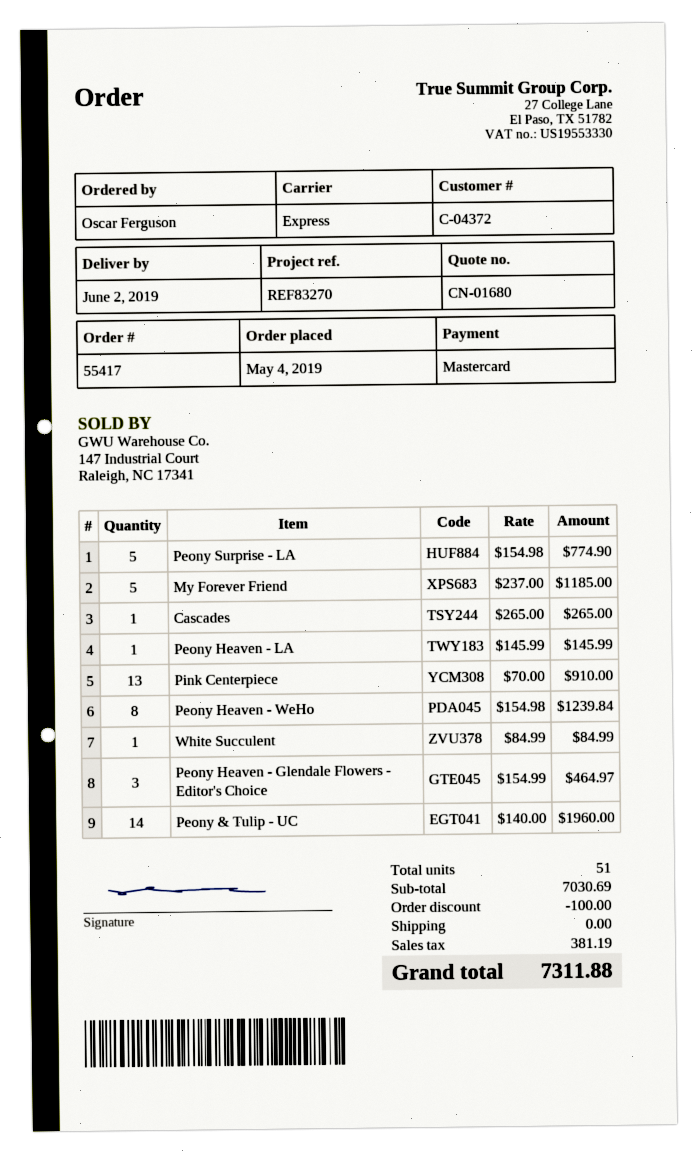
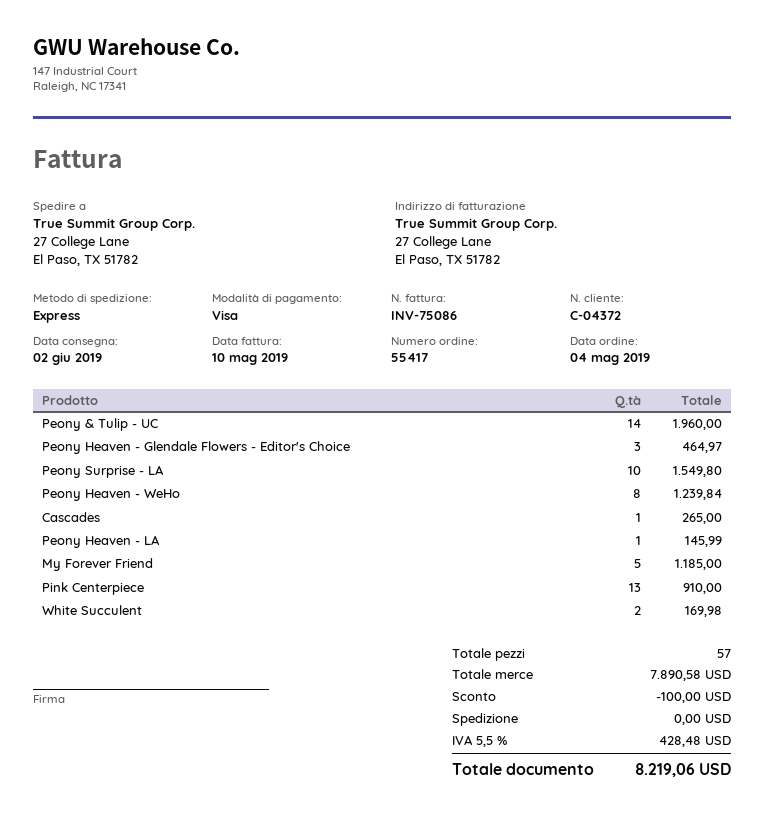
payment method: Mastercard -> Visa
Peony Surprise - LA: 5 for 774.90 -> 10 for 1549.80
White Succulent: 1 for 84.99 -> 2 for 169.98
total quantity: 51 -> 57
subtotal: 7030.69 -> 7890.58
tax: 381.19 -> 428.48
total: 7311.88 -> 8219.06

